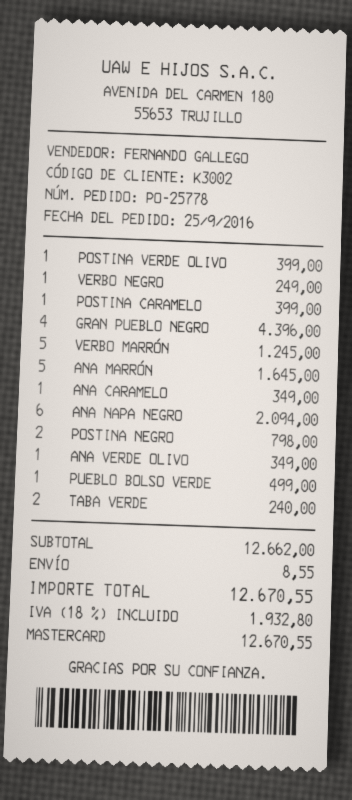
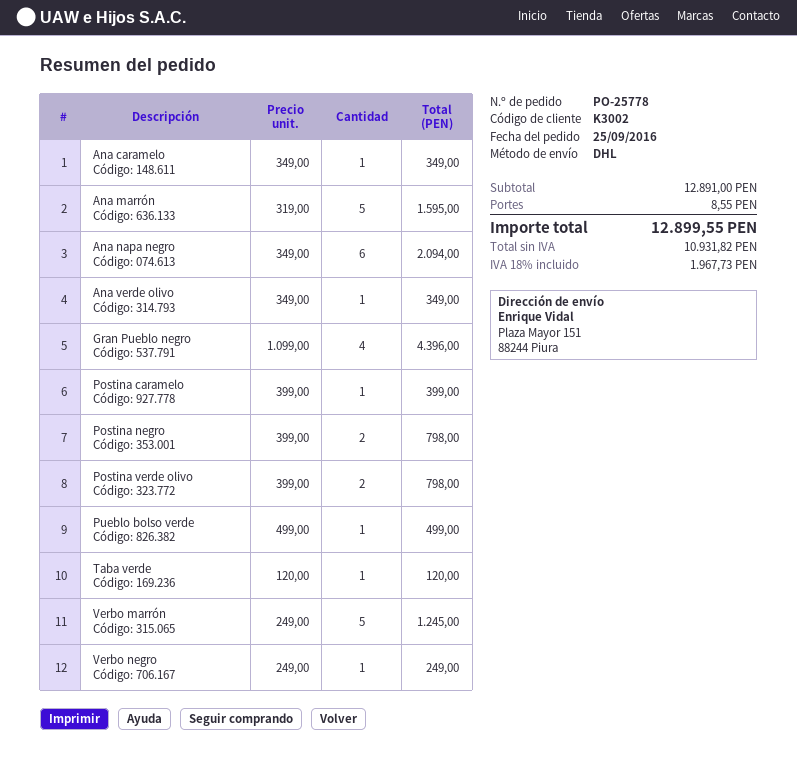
POSTINA VERDE OLIVO: 1 for 399.00 -> 2 for 798.00
ANA MARRÓN: 5 for 1645.00 -> 5 for 1595.00
TABA VERDE: 2 for 240.00 -> 1 for 120.00
subtotal: 12662.00 -> 12891.00
tax: 18% = 1932.80 -> 18% = 1967.73
total: 12670.55 -> 12899.55

